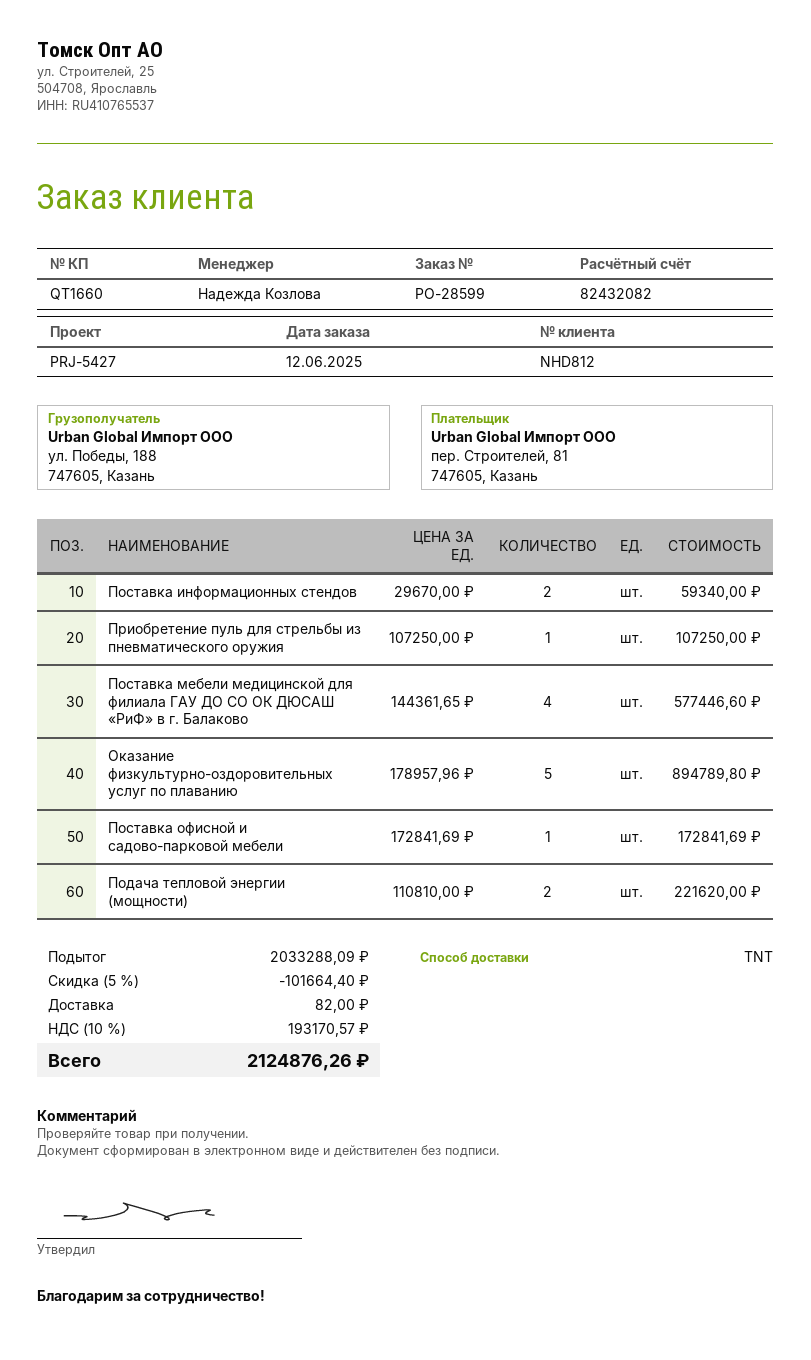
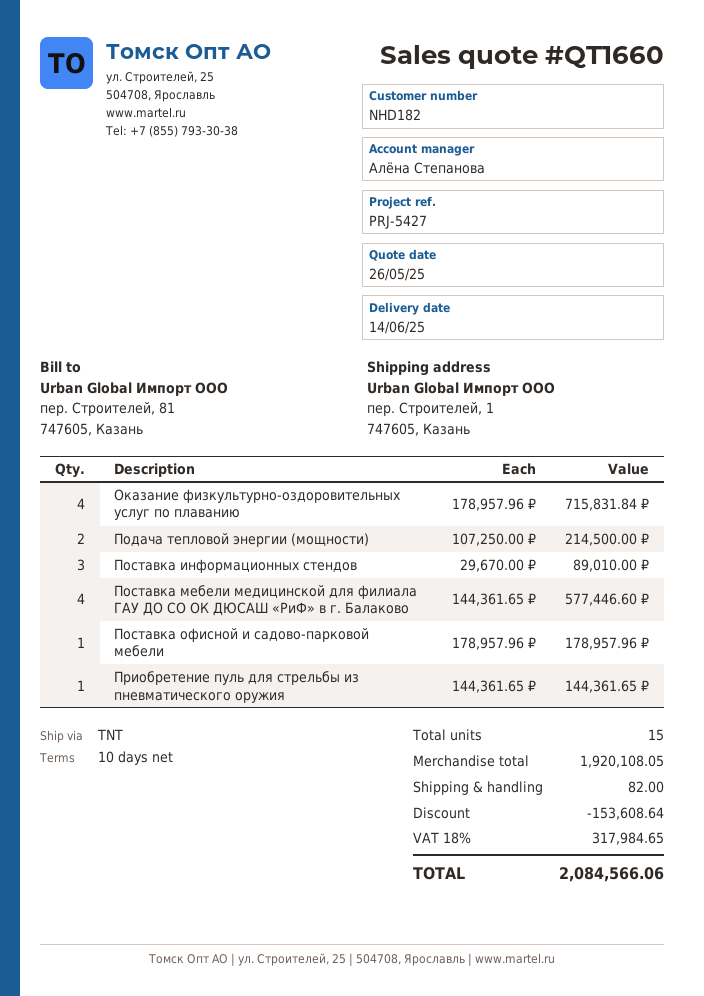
customer number: NHD812 -> NHD182
sales rep: Надежда Козлова -> Алёна Степанова
ship to: ул. Победы, 188, 747605, Казань -> пер. Строителей, 1, 747605, Казань
Поставка информационных стендов: 2 x 29670.00 = 59340.00 -> 3 x 29670.00 = 89010.00
Приобретение пуль для стрельбы из пневматического оружия: 1 x 107250.00 = 107250.00 -> 1 x 144361.65 = 144361.65
Оказание физкультурно-оздоровительных услуг по плаванию: 5 x 178957.96 = 894789.80 -> 4 x 178957.96 = 715831.84
Поставка офисной и садово-парковой мебели: 1 x 172841.69 = 172841.69 -> 1 x 178957.96 = 178957.96
Подача тепловой энергии (мощности): 2 x 110810.00 = 221620.00 -> 2 x 107250.00 = 214500.00
subtotal: 2033288.09 -> 1920108.05
discount: 101664.40 -> 153608.64
tax: 10% = 193170.57 -> 18% = 317984.65
total: 2124876.26 -> 2084566.06

